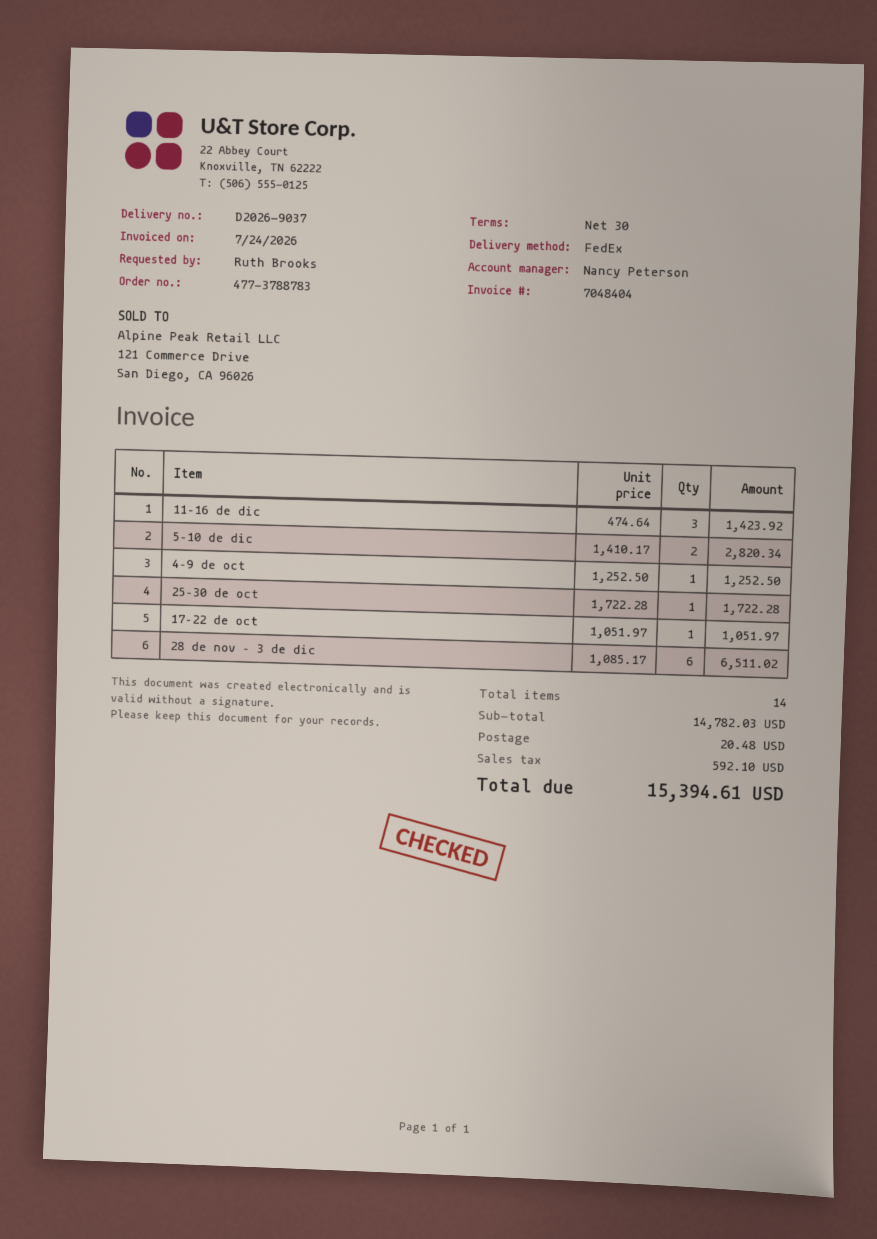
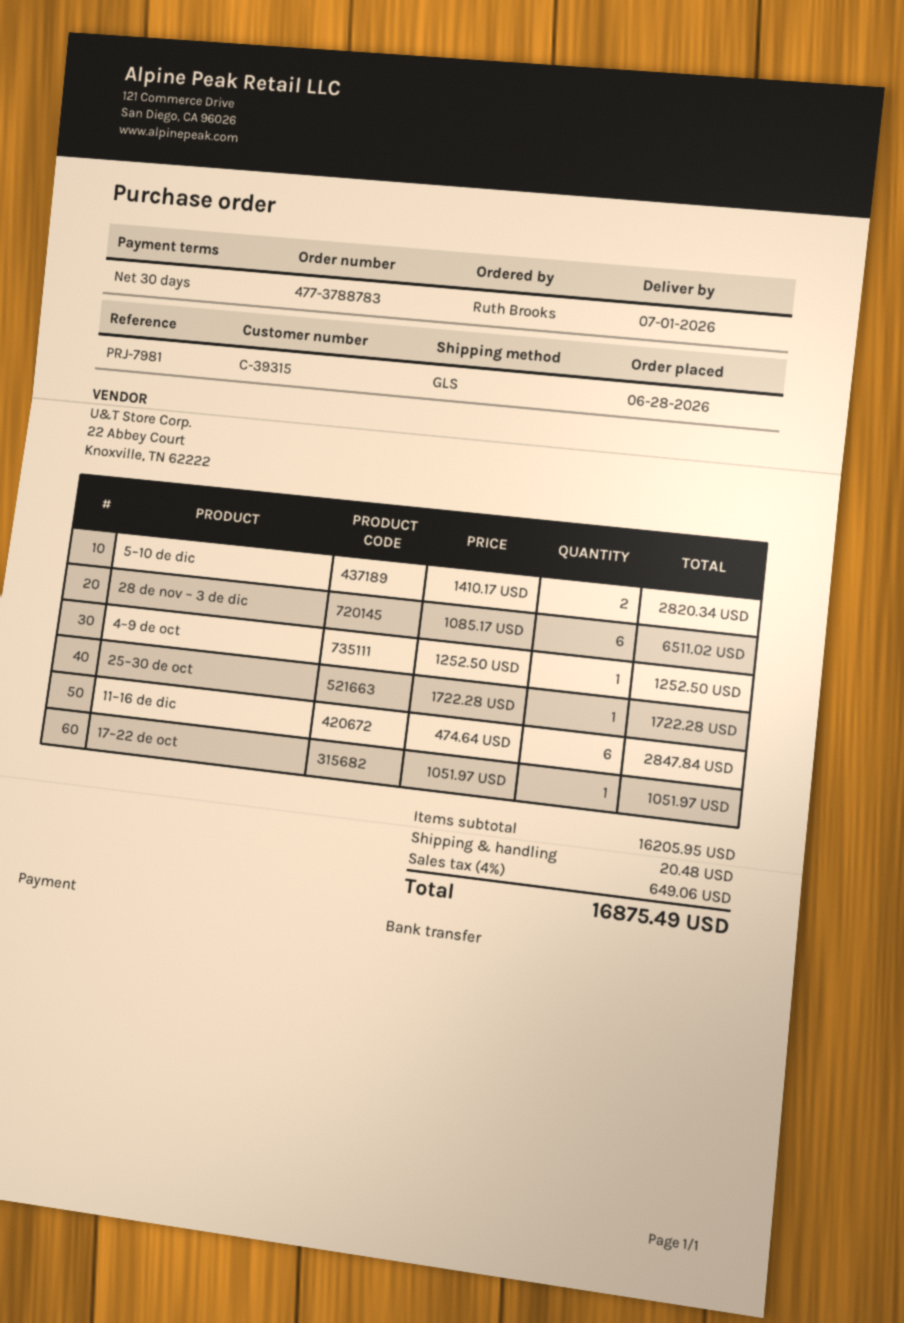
shipping method: FedEx -> GLS
11–16 de dic: 3 x 474.64 = 1423.92 -> 6 x 474.64 = 2847.84
subtotal: 14782.03 -> 16205.95
tax: 592.10 -> 649.06
total: 15394.61 -> 16875.49

